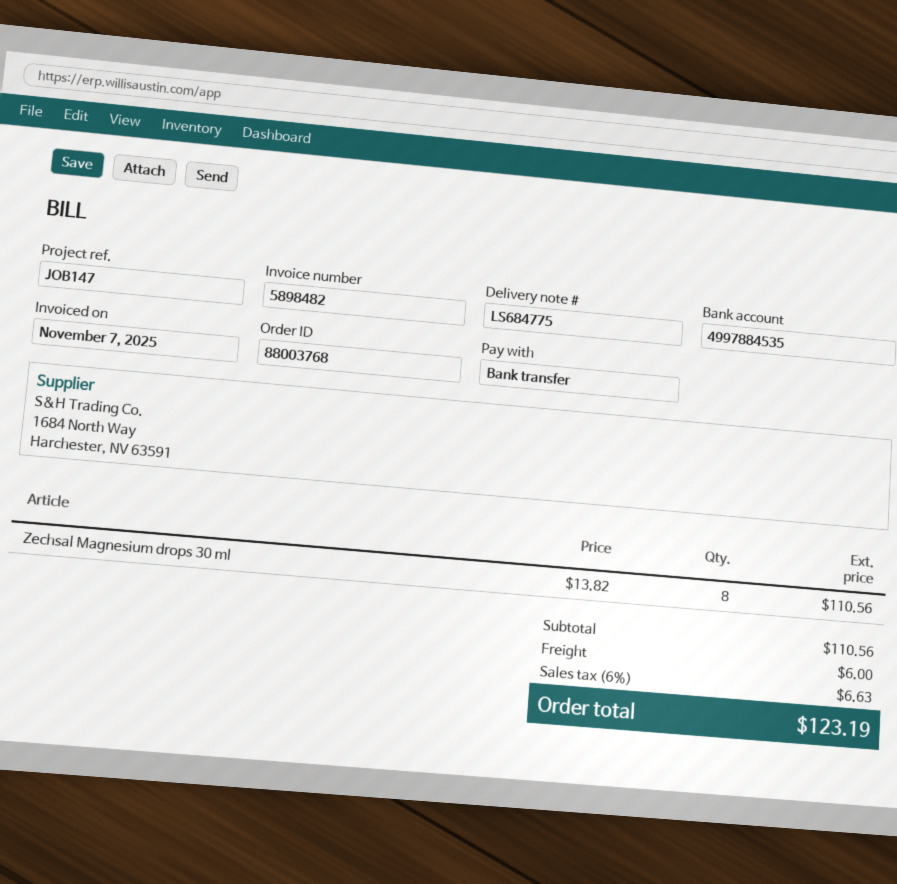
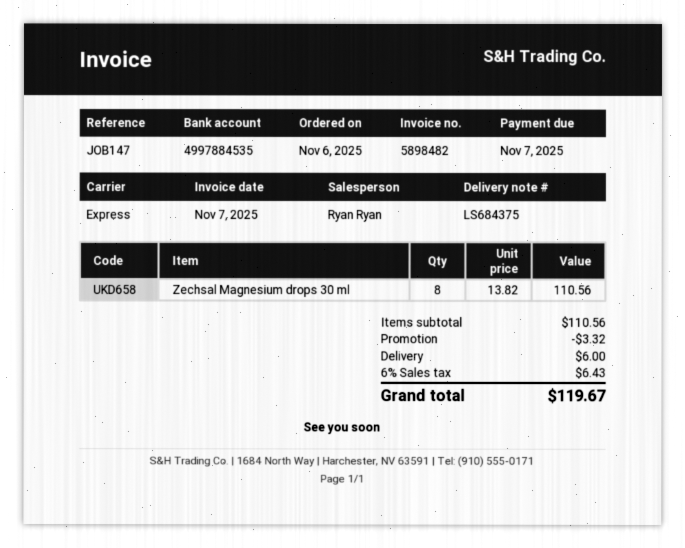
delivery note number: LS684775 -> LS684375
discount: none -> 3.32
tax: 6% = 6.63 -> 6% = 6.43
total: 123.19 -> 119.67

